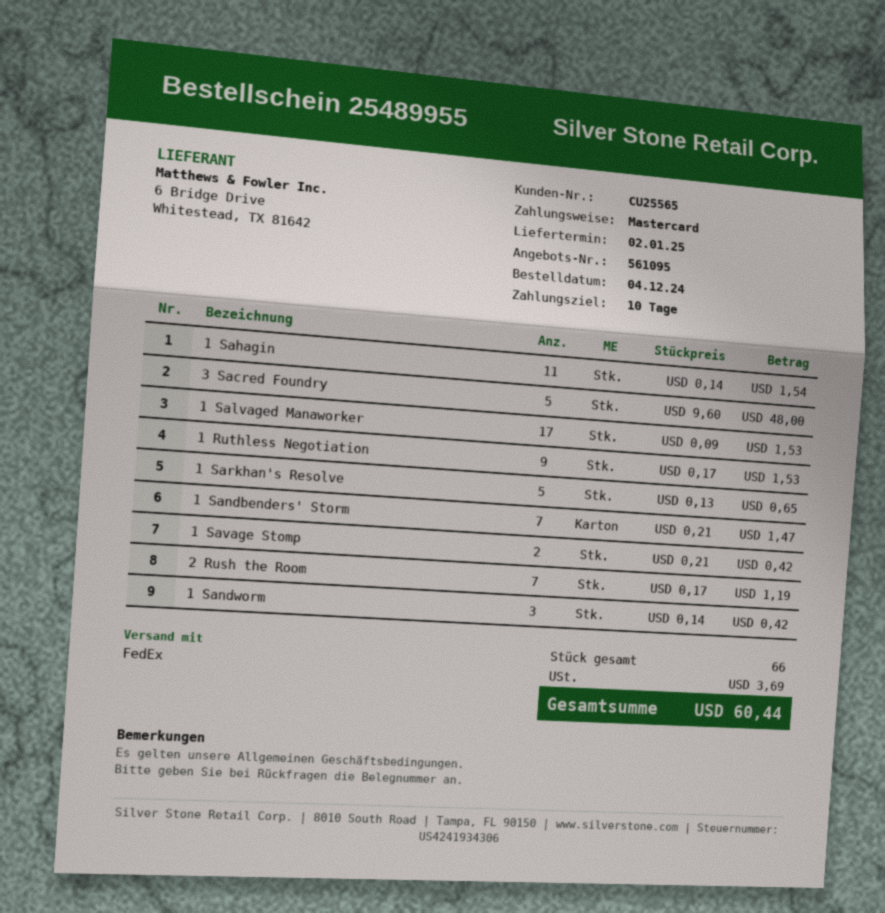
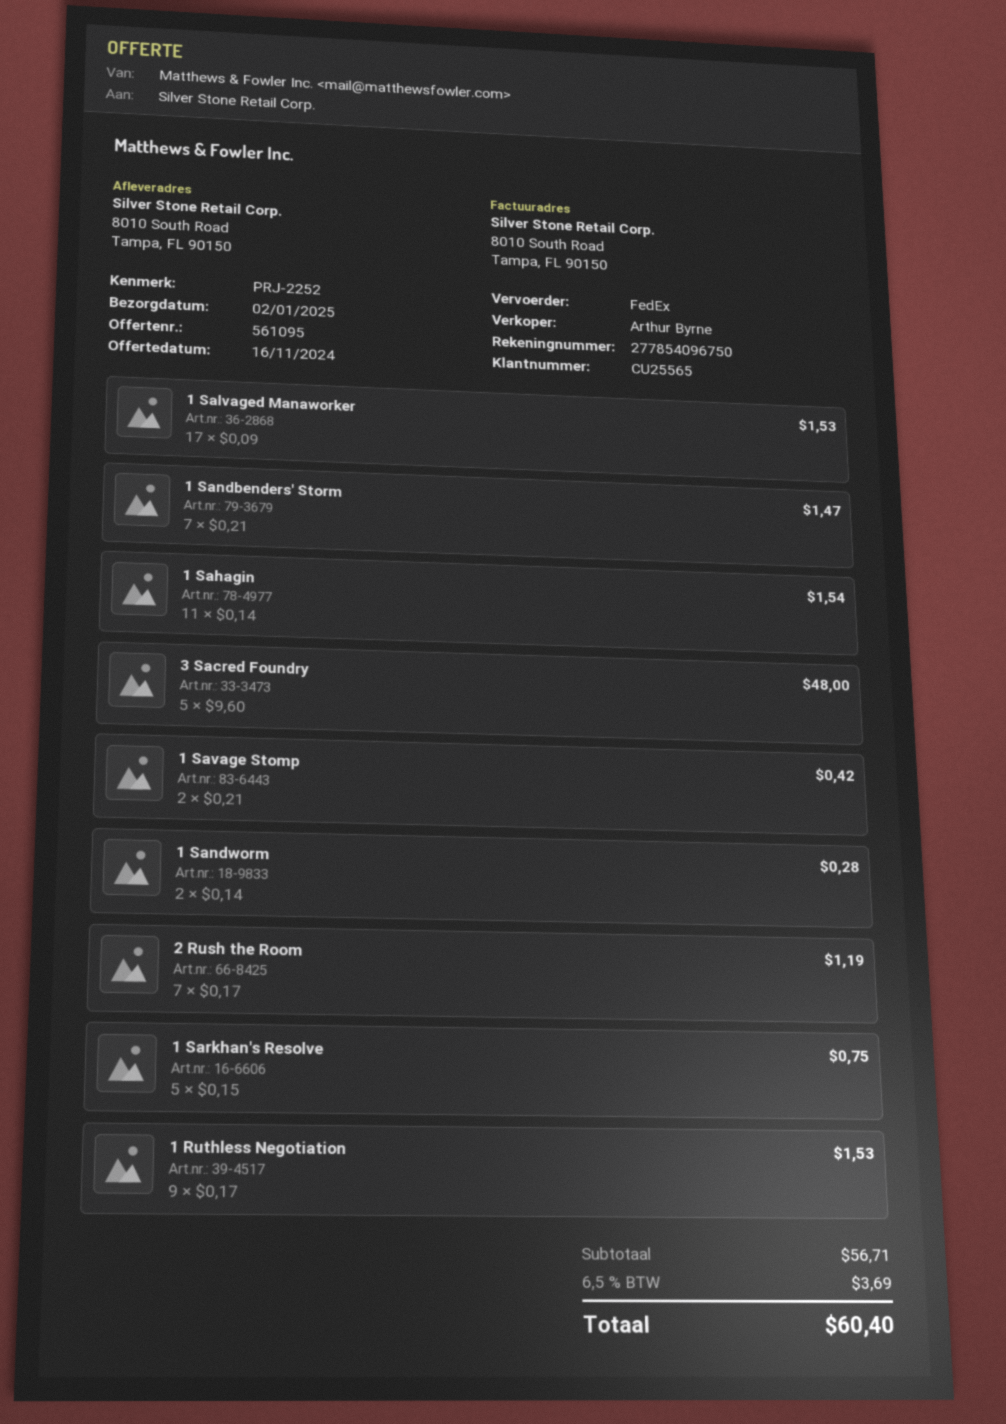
1 Sarkhan's Resolve: 5 x 0.13 = 0.65 -> 5 x 0.15 = 0.75
1 Sandworm: 3 x 0.14 = 0.42 -> 2 x 0.14 = 0.28
total: 60.44 -> 60.40

